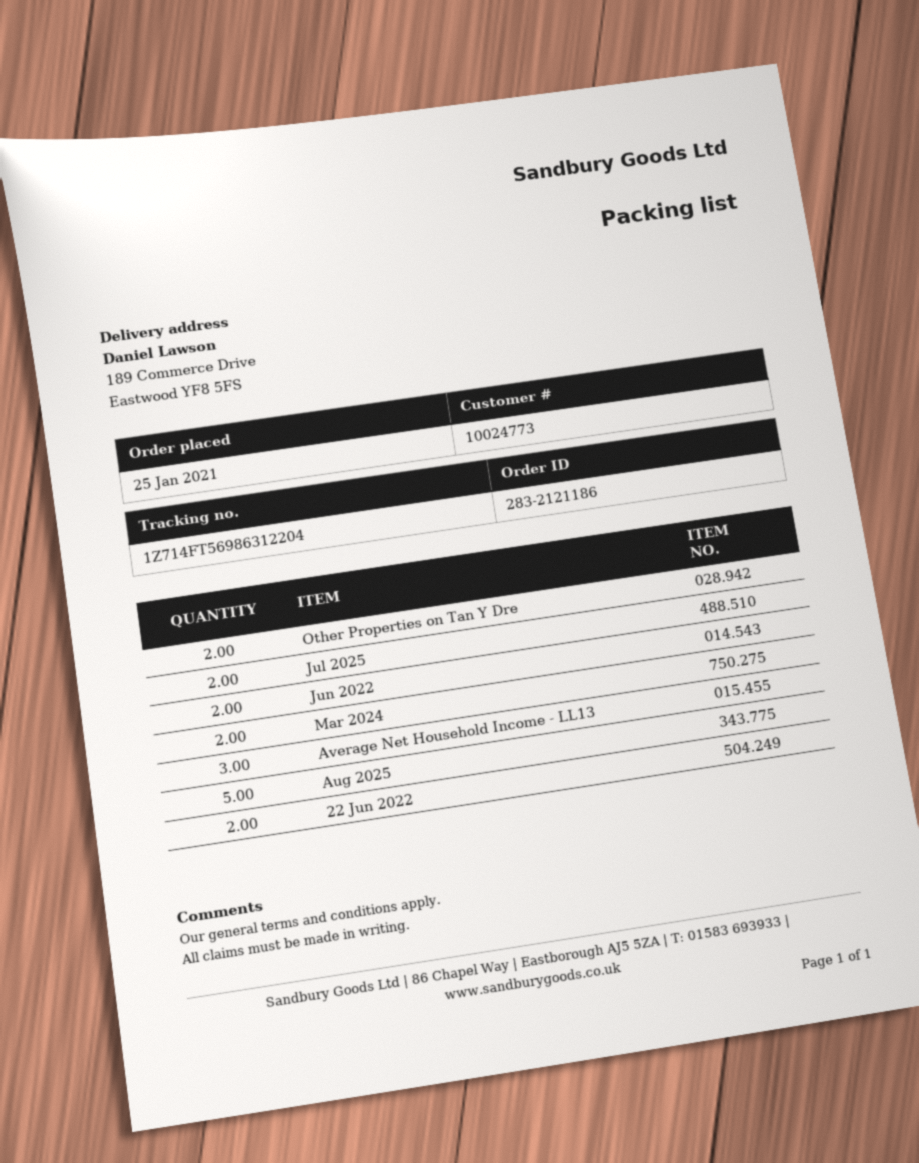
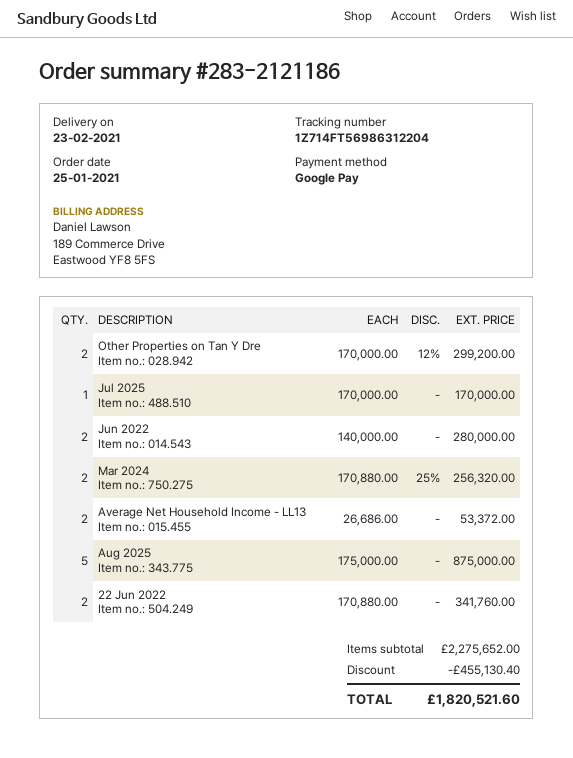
Jul 2025: 2 -> 1
Average Net Household Income - LL13: 3 -> 2

